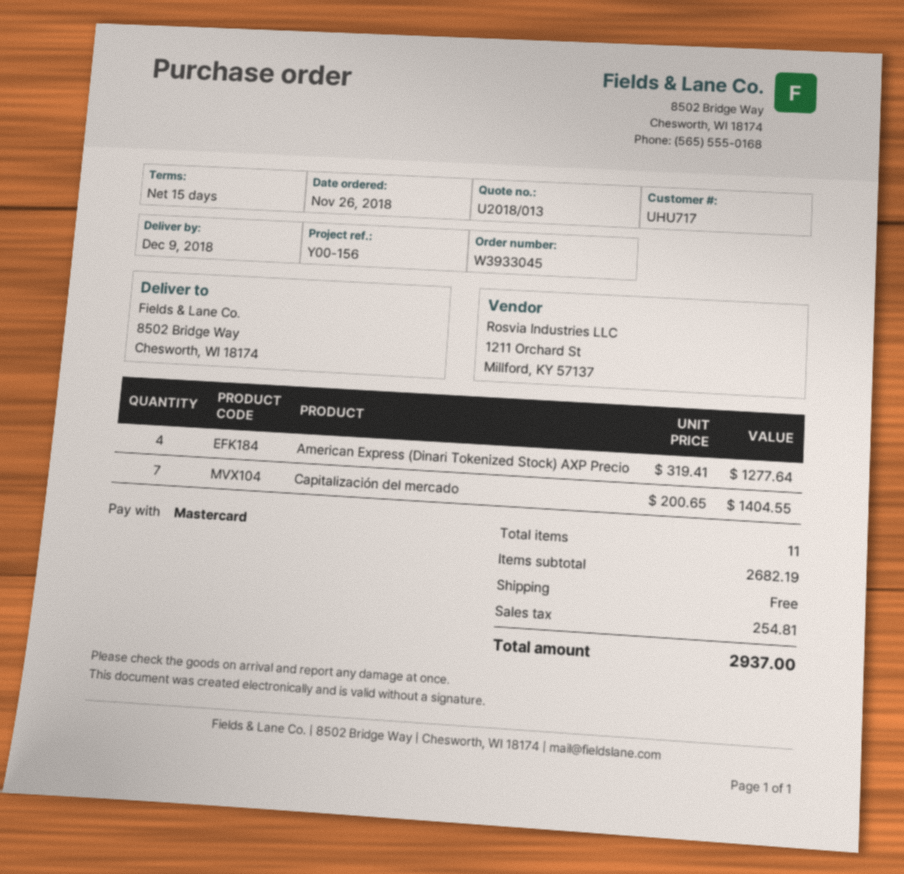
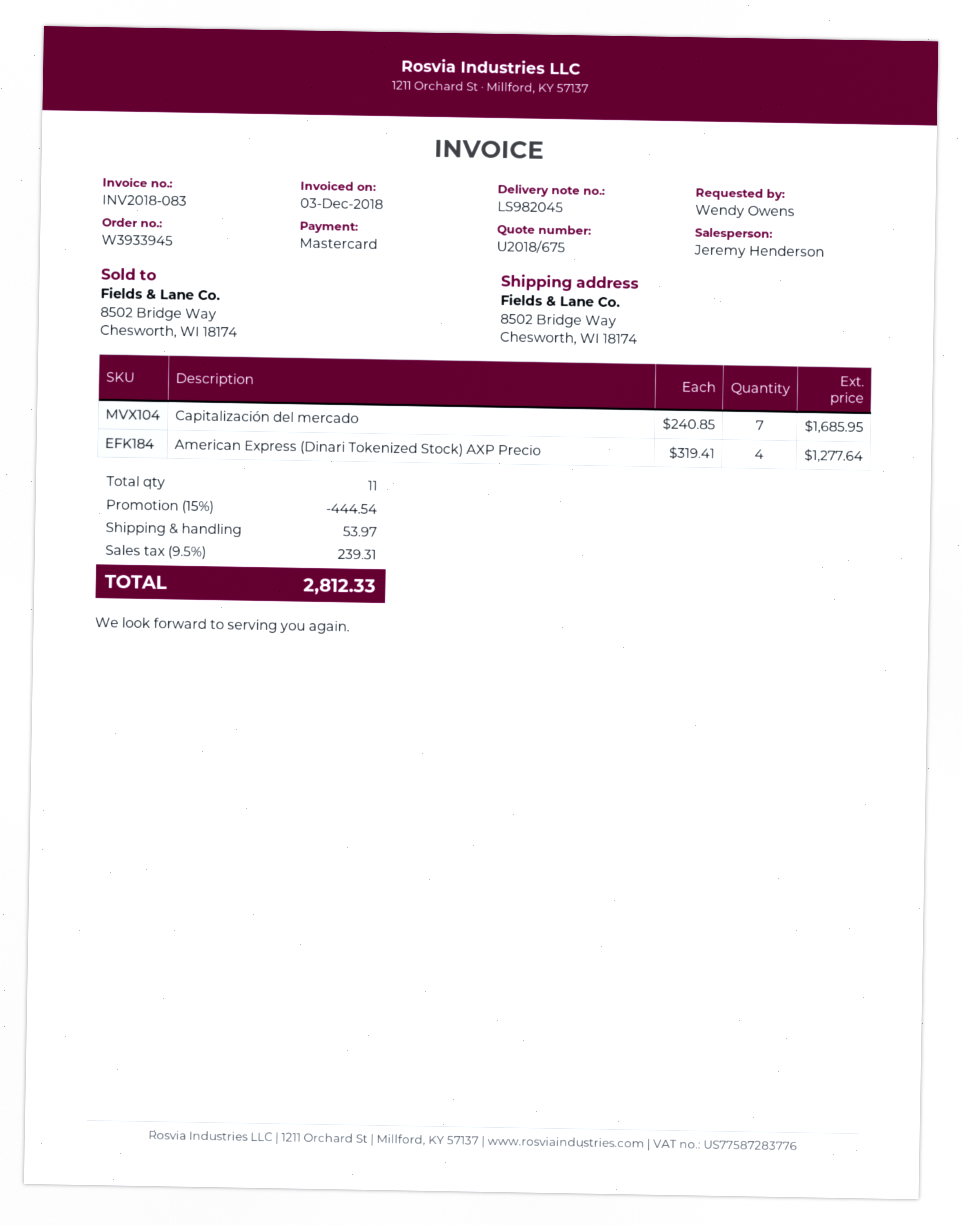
quote number: U2018/013 -> U2018/675
order number: W3933045 -> W3933945
Сapitalización del mercado: 7 x 200.65 = 1404.55 -> 7 x 240.85 = 1685.95
discount: none -> 15% = 444.54
shipping: 0.00 -> 53.97
tax: 254.81 -> 239.31
total: 2937.00 -> 2812.33

